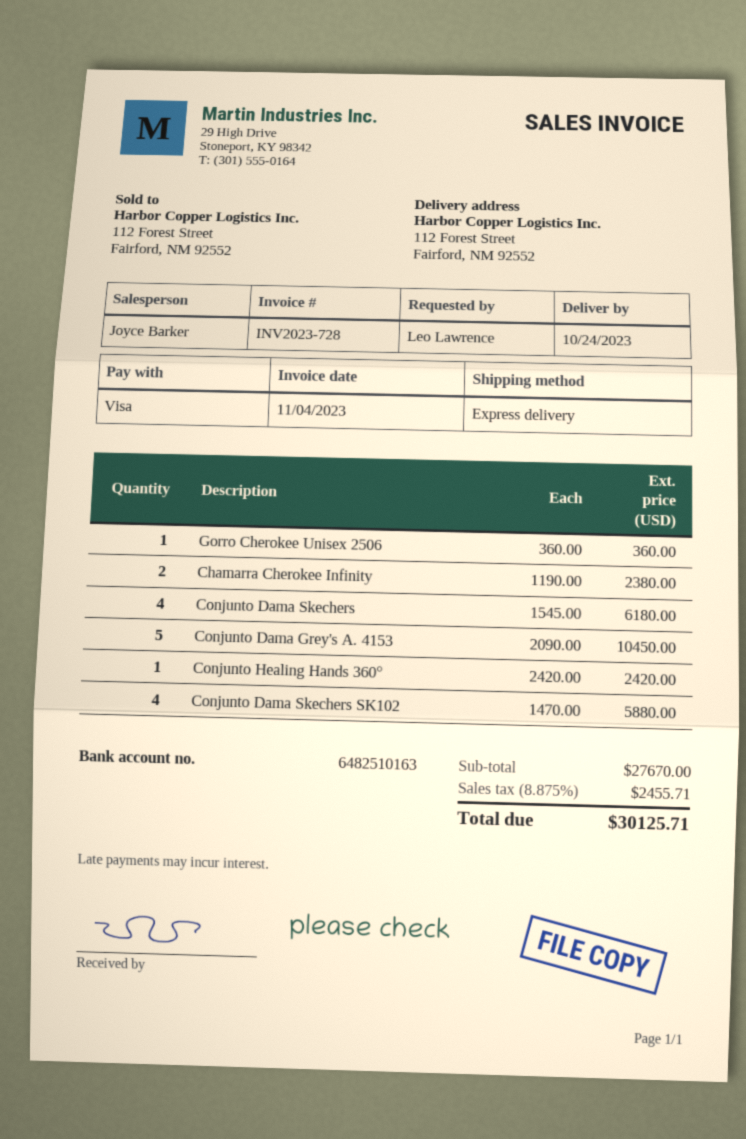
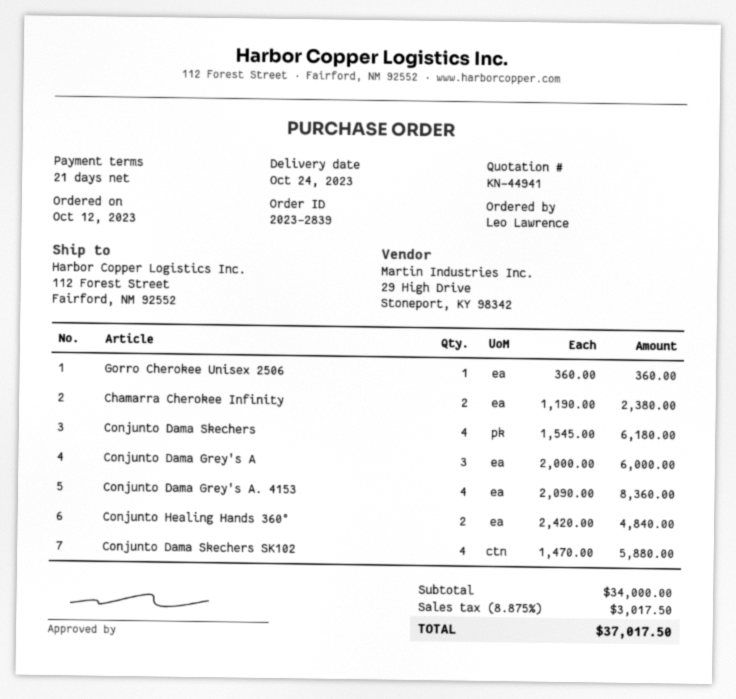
Conjunto Dama Grey's A. 4153: 5 x 2090.00 = 10450.00 -> 4 x 2090.00 = 8360.00
Conjunto Healing Hands 360°: 1 x 2420.00 = 2420.00 -> 2 x 2420.00 = 4840.00
Conjunto Dama Grey's A: none -> 3 x 2000.00 = 6000.00
subtotal: 27670.00 -> 34000.00
tax: 8.875% = 2455.71 -> 8.875% = 3017.50
total: 30125.71 -> 37017.50

